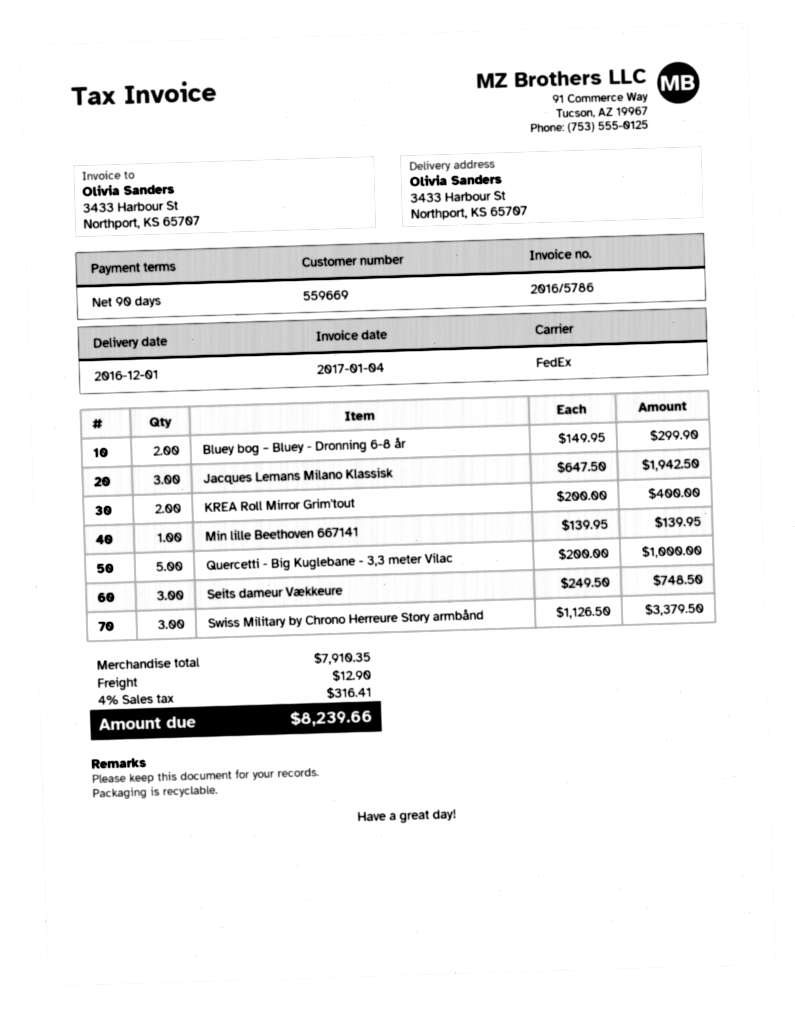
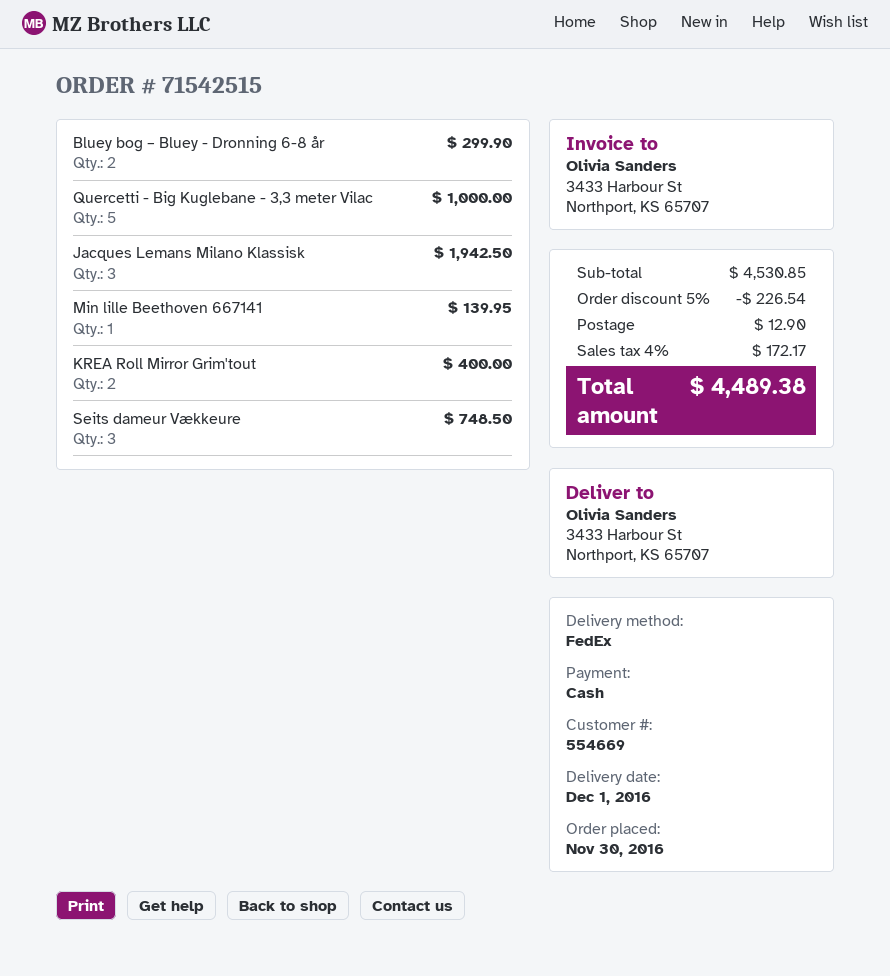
customer number: 559669 -> 554669
Swiss Military by Chrono Herreure Story armbånd: 3 for 3379.50 -> none
subtotal: 7910.35 -> 4530.85
discount: none -> 5% = 226.54
tax: 4% = 316.41 -> 4% = 172.17
total: 8239.66 -> 4489.38

